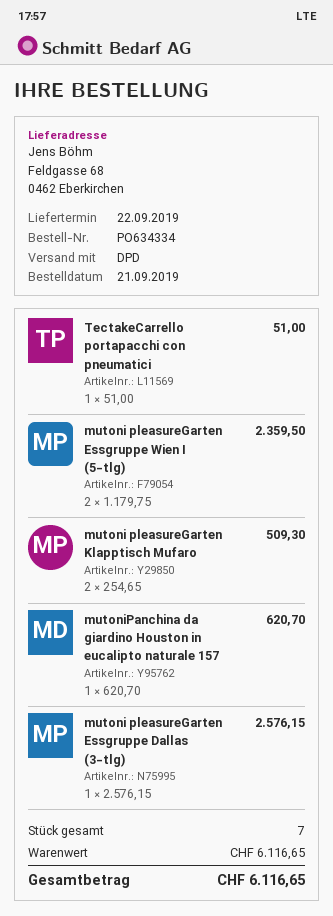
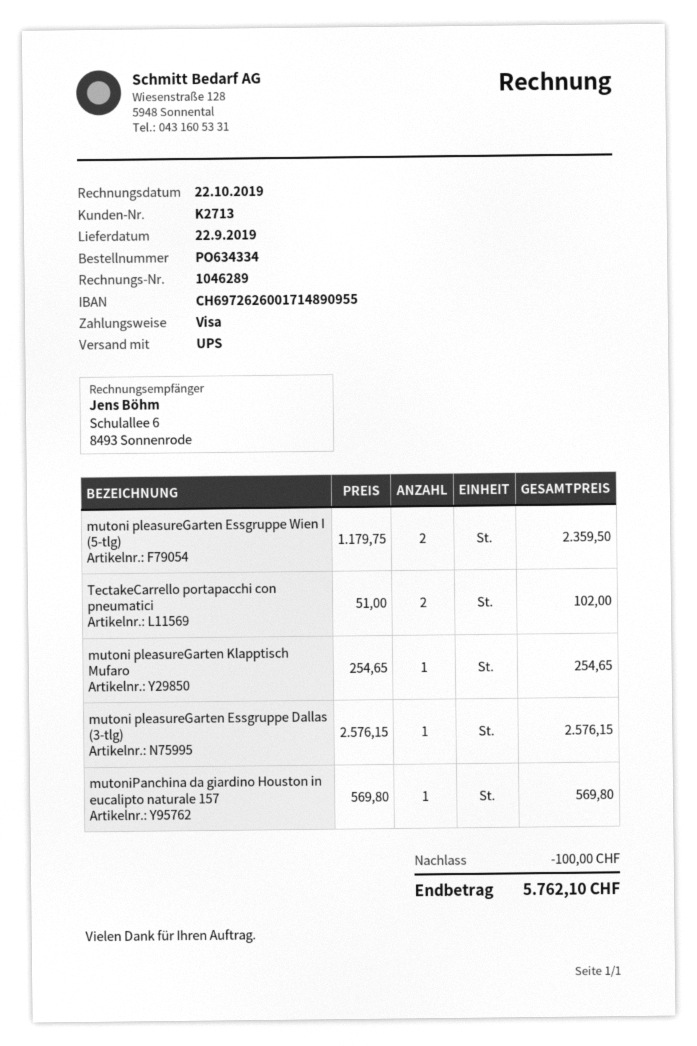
shipping method: DPD -> UPS
TectakeCarrello portapacchi con pneumatici: 1 x 51.00 = 51.00 -> 2 x 51.00 = 102.00
mutoni pleasureGarten Klapptisch Mufaro: 2 x 254.65 = 509.30 -> 1 x 254.65 = 254.65
mutoniPanchina da giardino Houston in eucalipto naturale 157: 1 x 620.70 = 620.70 -> 1 x 569.80 = 569.80
discount: none -> 100.00
total: 6116.65 -> 5762.10

